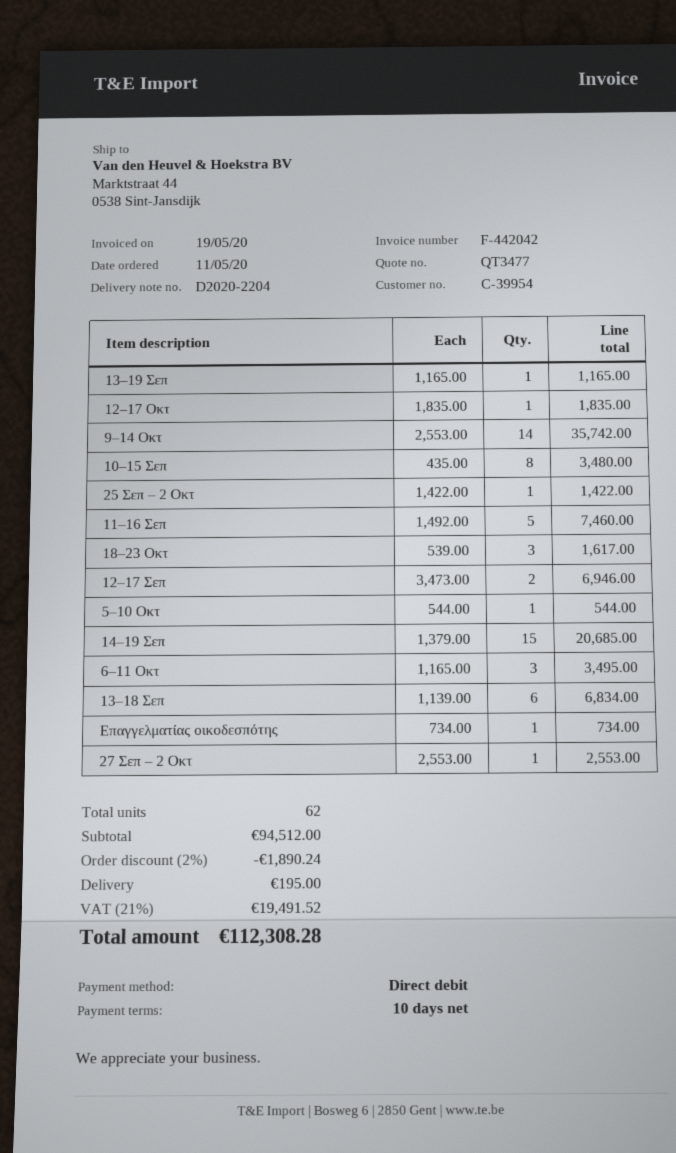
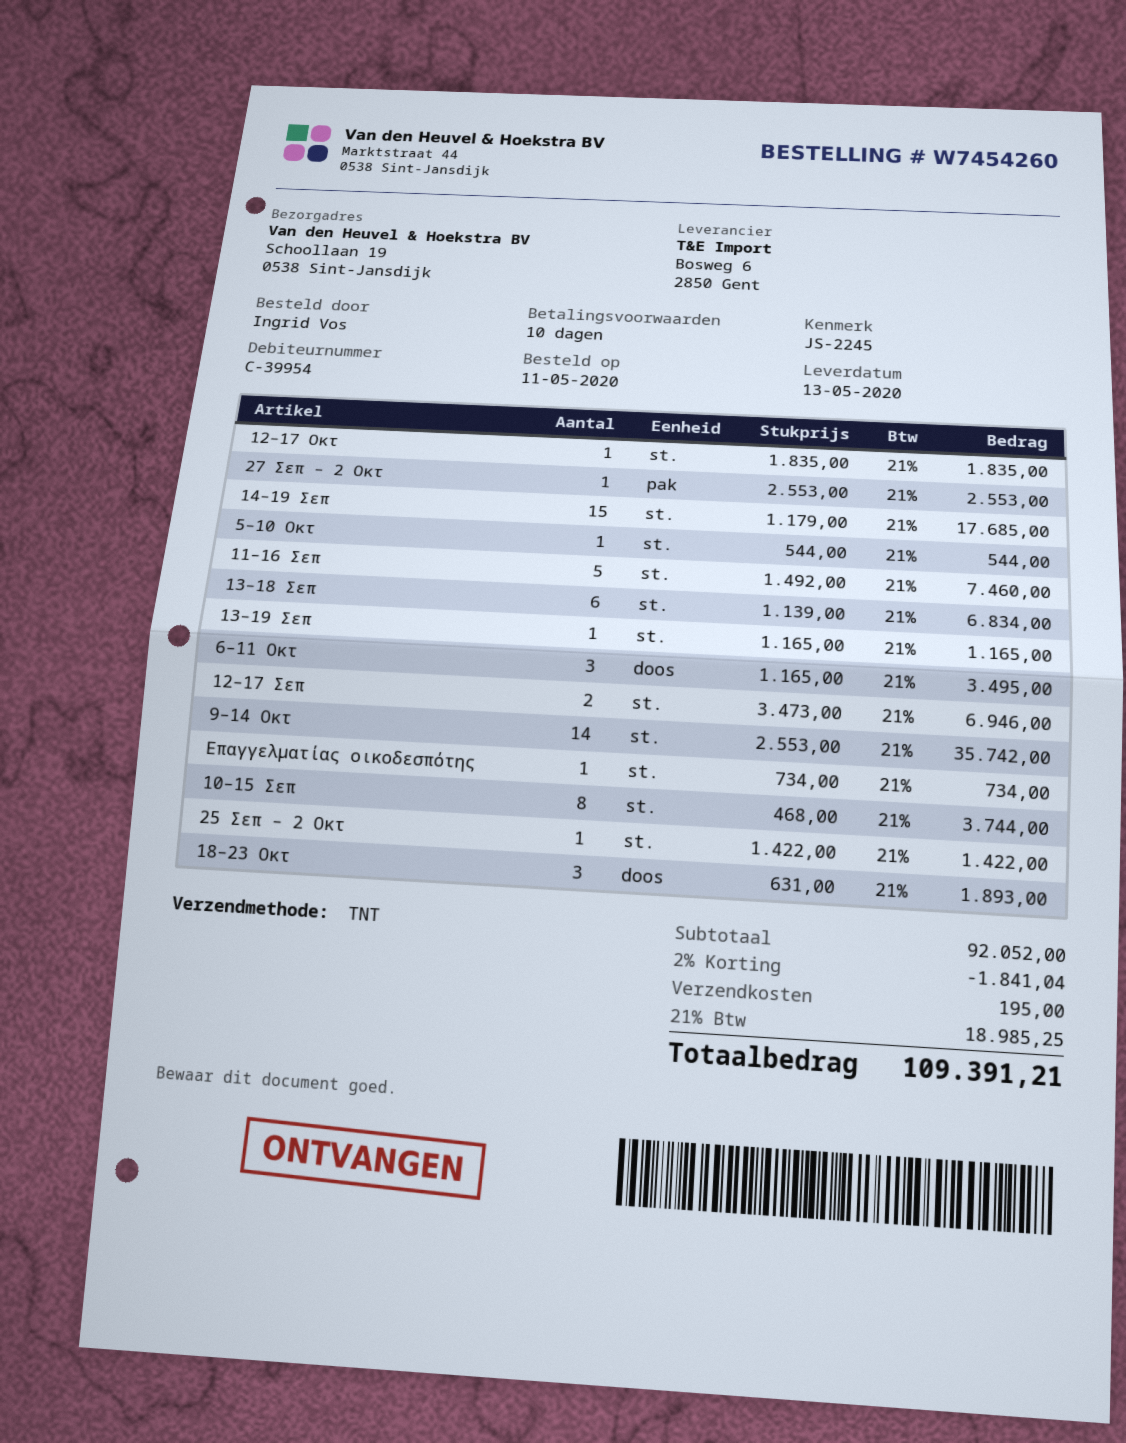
ship to: Marktstraat 44, 0538 Sint-Jansdijk -> Schoollaan 19, 0538 Sint-Jansdijk
10–15 Σεπ: 8 x 435.00 = 3480.00 -> 8 x 468.00 = 3744.00
18–23 Οκτ: 3 x 539.00 = 1617.00 -> 3 x 631.00 = 1893.00
14–19 Σεπ: 15 x 1379.00 = 20685.00 -> 15 x 1179.00 = 17685.00
subtotal: 94512.00 -> 92052.00
discount: 2% = 1890.24 -> 2% = 1841.04
tax: 21% = 19491.52 -> 21% = 18985.25
total: 112308.28 -> 109391.21

